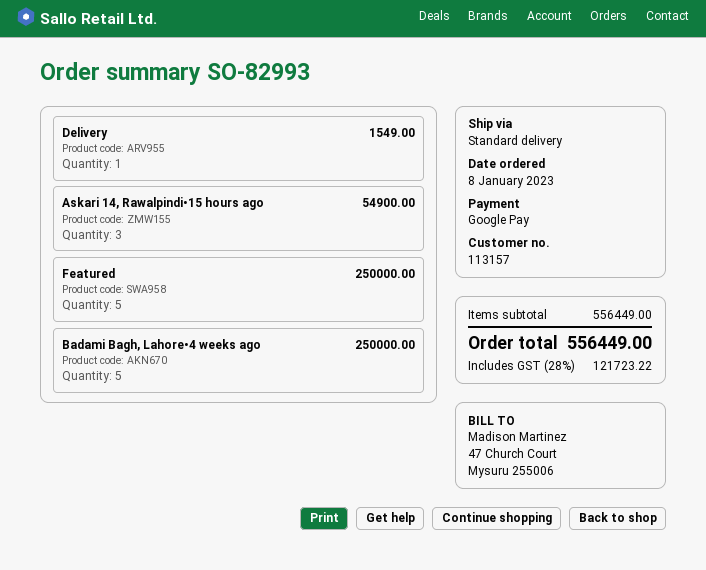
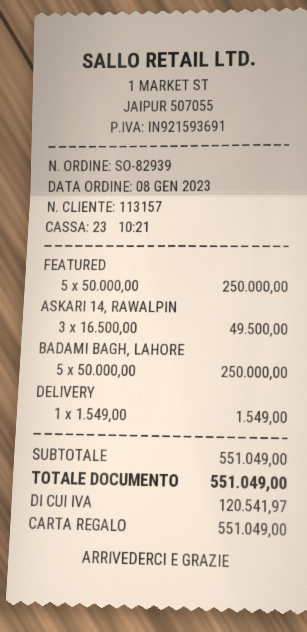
order number: SO-82993 -> SO-82939
payment method: Google Pay -> gift card
Askari 14, Rawalpindi•15 hours ago: 3 for 54900.00 -> 3 for 49500.00
subtotal: 556449.00 -> 551049.00
tax: 121723.22 -> 120541.97
total: 556449.00 -> 551049.00

